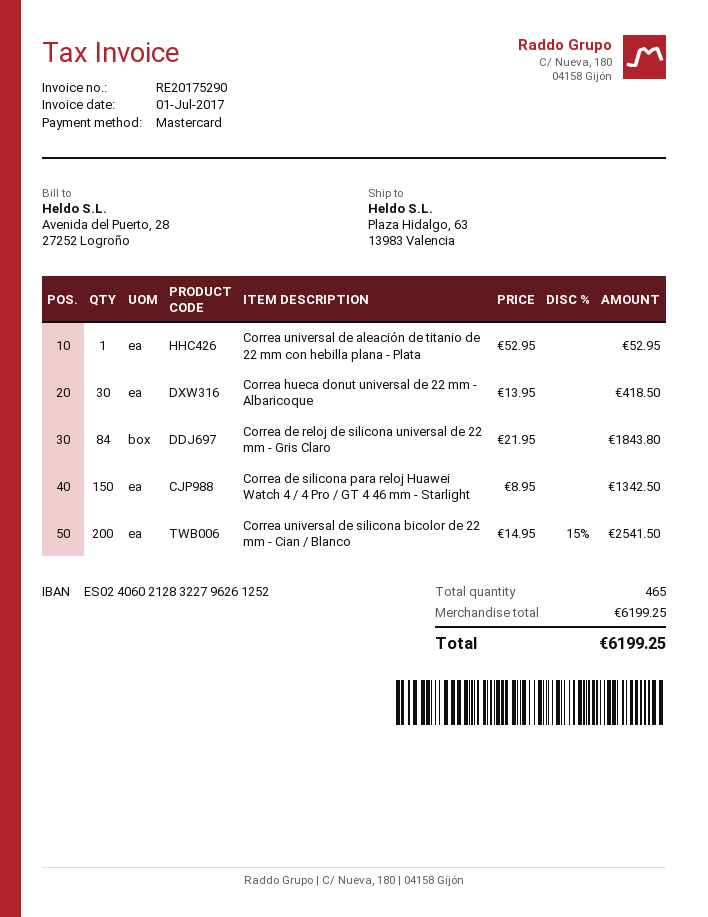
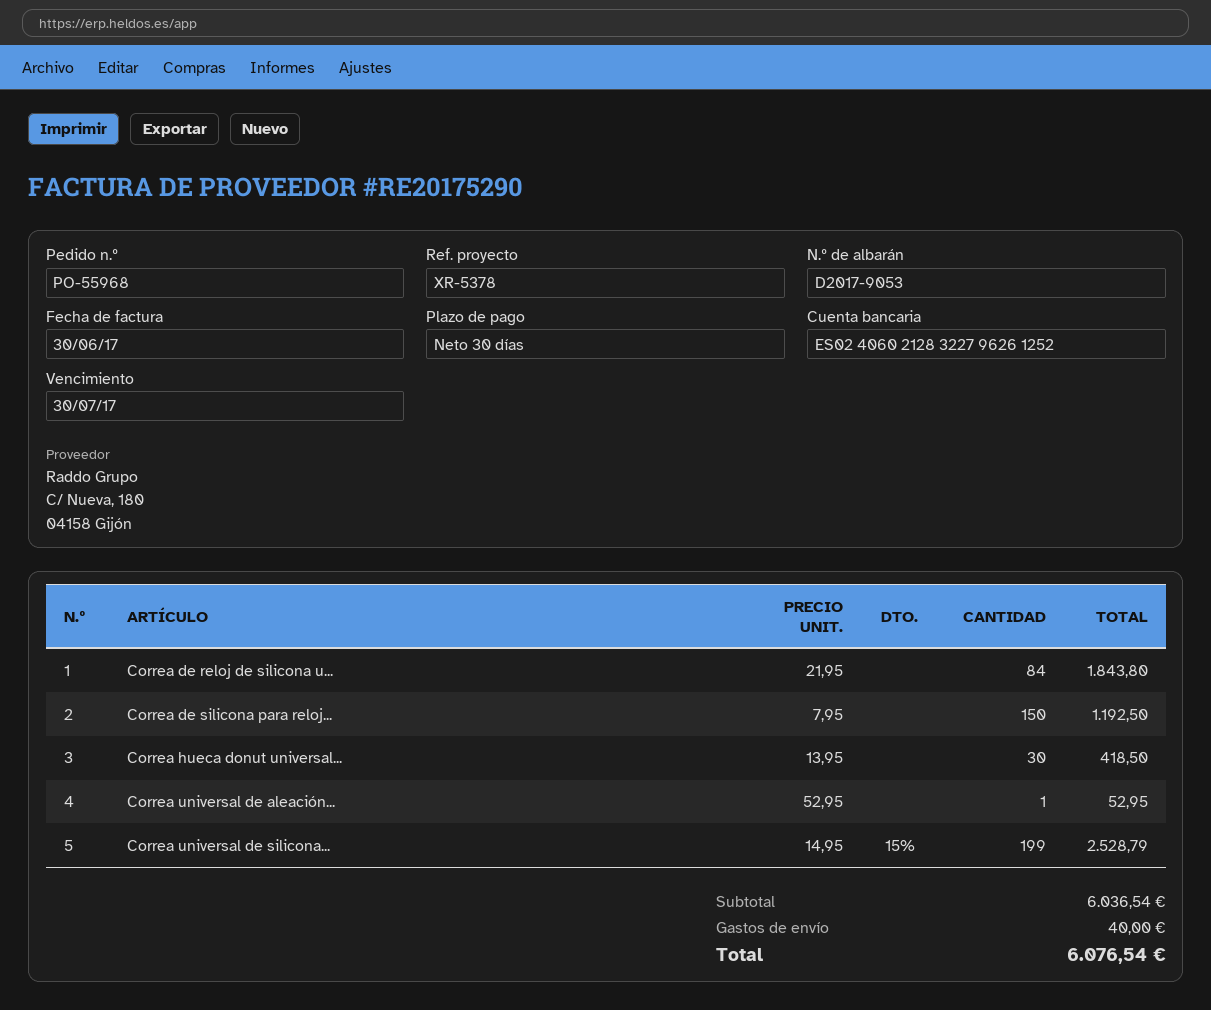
invoice date: 2017-07-01 -> 2017-06-30
Correa de silicona para reloj Huawei Watch 4 / 4 Pro / GT 4 46 mm - Starlight: 150 x 8.95 = 1342.50 -> 150 x 7.95 = 1192.50
Correa universal de silicona bicolor de 22 mm - Cian / Blanco: 200 x 14.95 - 15% = 2541.50 -> 199 x 14.95 - 15% = 2528.79
subtotal: 6199.25 -> 6036.54
shipping: none -> 40.00
total: 6199.25 -> 6076.54

